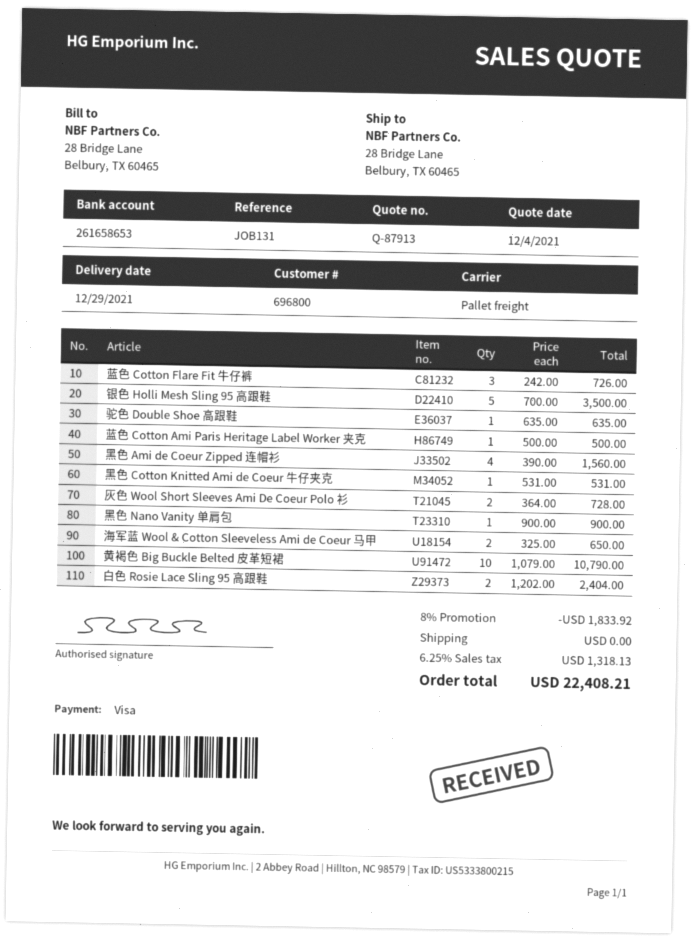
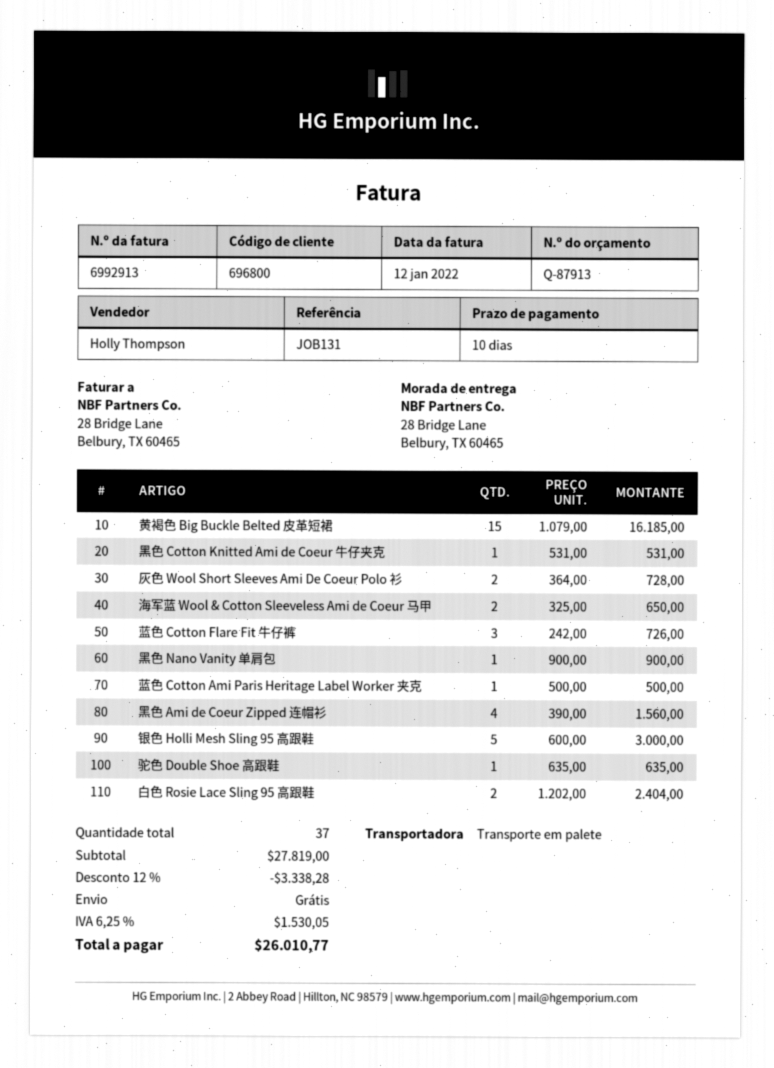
银色 Holli Mesh Sling 95 高跟鞋: 5 x 700.00 = 3500.00 -> 5 x 600.00 = 3000.00
黄褐色 Big Buckle Belted 皮革短裙: 10 x 1079.00 = 10790.00 -> 15 x 1079.00 = 16185.00
discount: 8% = 1833.92 -> 12% = 3338.28
tax: 6.25% = 1318.13 -> 6.25% = 1530.05
total: 22408.21 -> 26010.77

